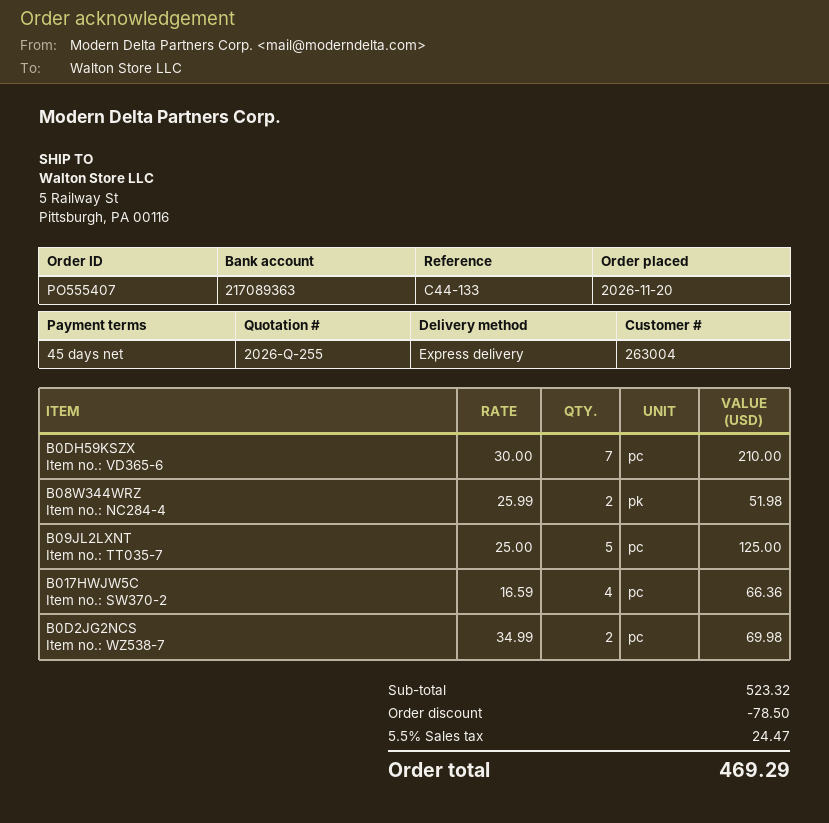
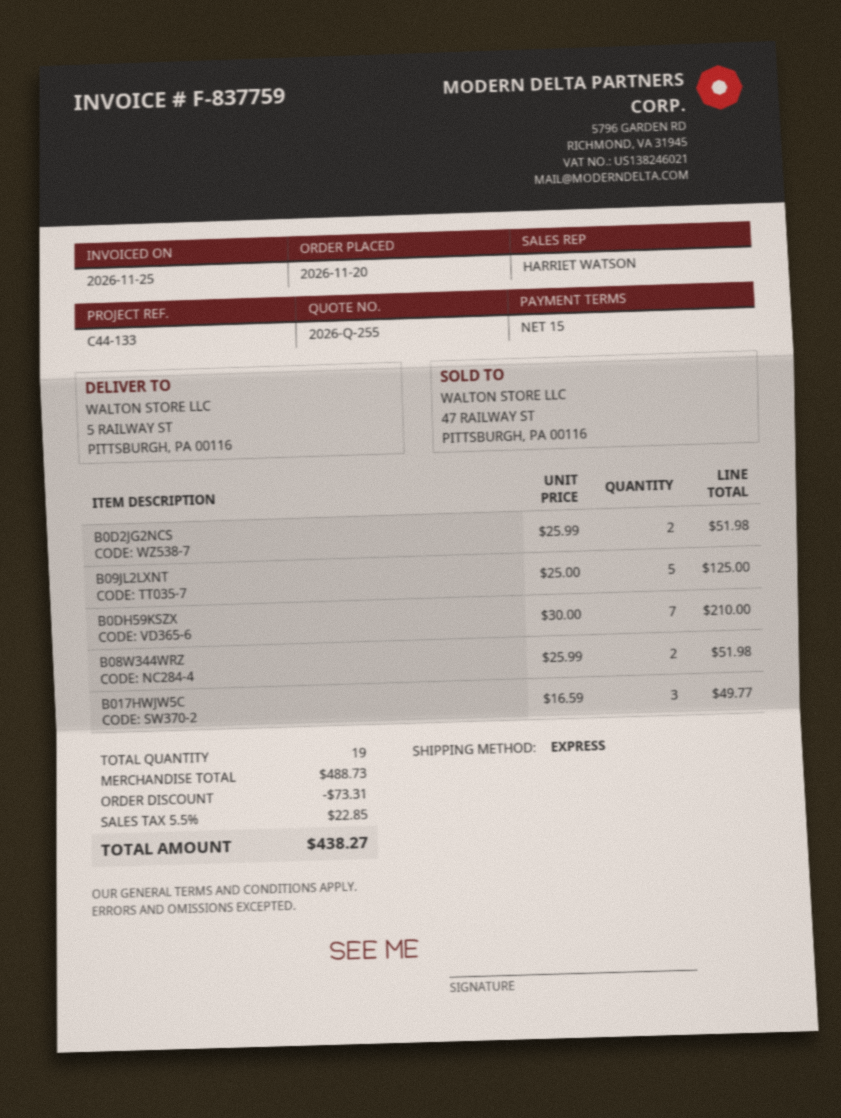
payment terms: 45 days -> 15 days
B017HWJW5C: 4 x 16.59 = 66.36 -> 3 x 16.59 = 49.77
B0D2JG2NCS: 2 x 34.99 = 69.98 -> 2 x 25.99 = 51.98
subtotal: 523.32 -> 488.73
discount: 78.50 -> 73.31
tax: 5.5% = 24.47 -> 5.5% = 22.85
total: 469.29 -> 438.27

